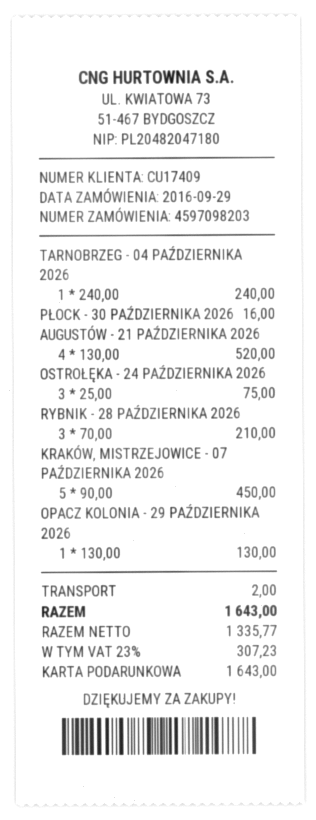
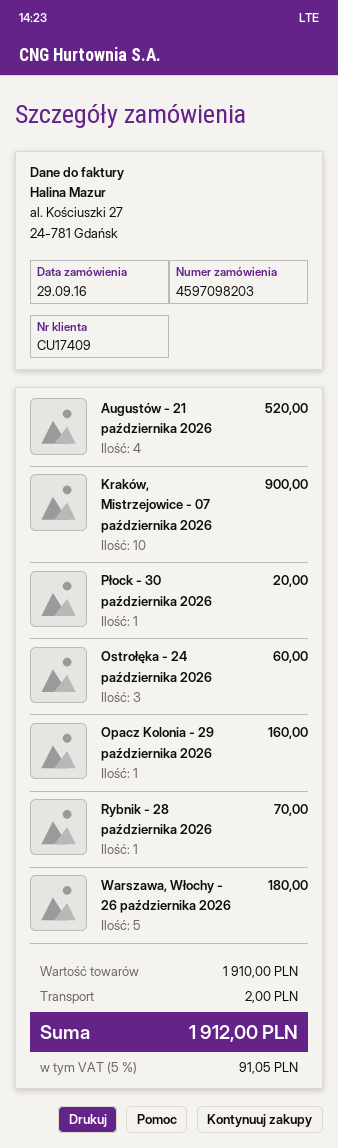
TARNOBRZEG - 04 PAŹDZIERNIKA 2026: 1 for 240.00 -> none
PŁOCK - 30 PAŹDZIERNIKA 2026: 1 for 16.00 -> 1 for 20.00
OSTROŁĘKA - 24 PAŹDZIERNIKA 2026: 3 for 75.00 -> 3 for 60.00
RYBNIK - 28 PAŹDZIERNIKA 2026: 3 for 210.00 -> 1 for 70.00
KRAKÓW, MISTRZEJOWICE - 07 PAŹDZIERNIKA 2026: 5 for 450.00 -> 10 for 900.00
OPACZ KOLONIA - 29 PAŹDZIERNIKA 2026: 1 for 130.00 -> 1 for 160.00
Warszawa, Włochy - 26 października 2026: none -> 5 for 180.00
tax: 23% = 307.23 -> 5% = 91.05
total: 1643.00 -> 1912.00

